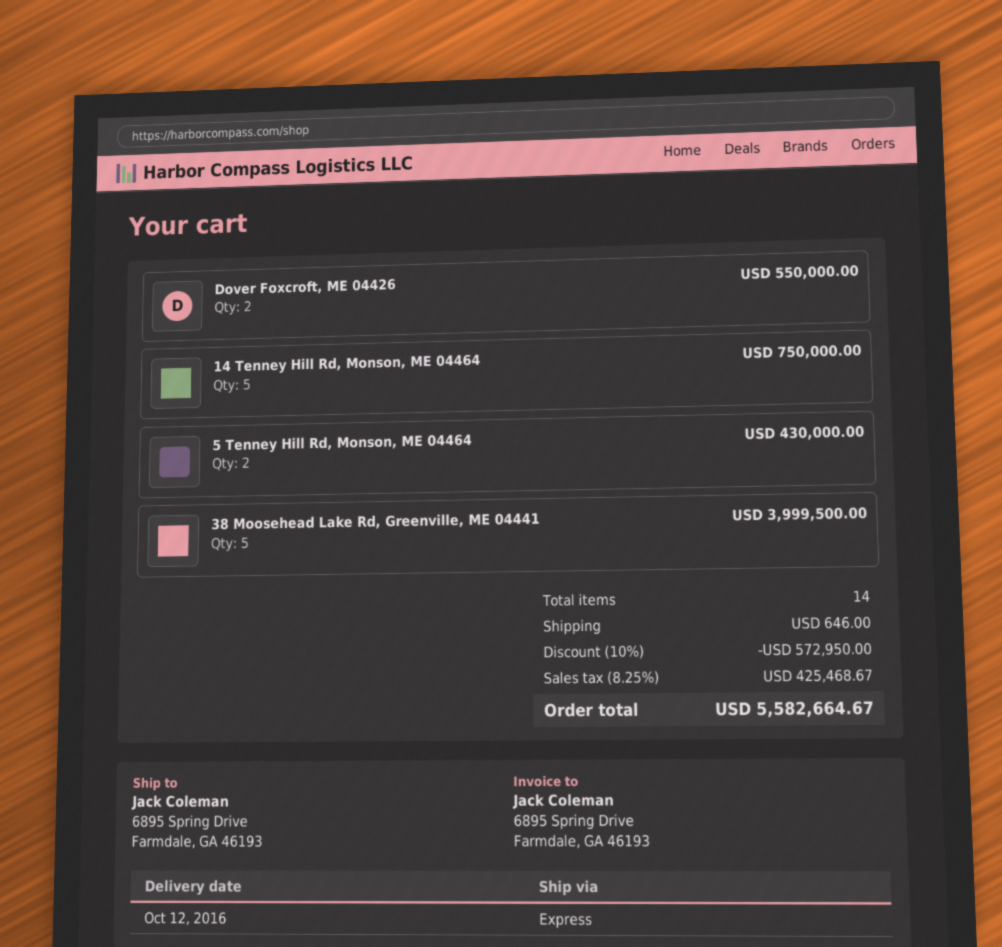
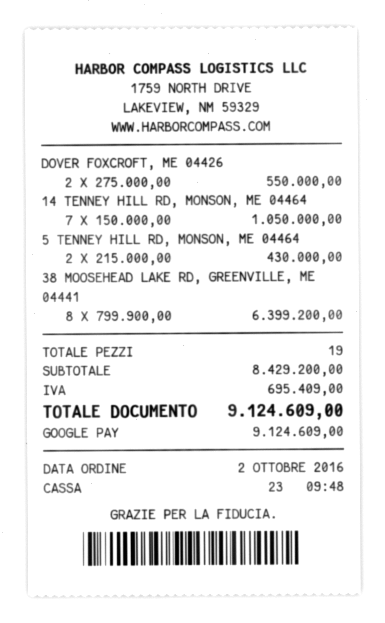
14 Tenney Hill Rd, Monson, ME 04464: 5 for 750000.00 -> 7 for 1050000.00
38 Moosehead Lake Rd, Greenville, ME 04441: 5 for 3999500.00 -> 8 for 6399200.00
total quantity: 14 -> 19
discount: 10% = 572950.00 -> none
shipping: 646.00 -> none
tax: 425468.67 -> 695409.00
total: 5582664.67 -> 9124609.00

